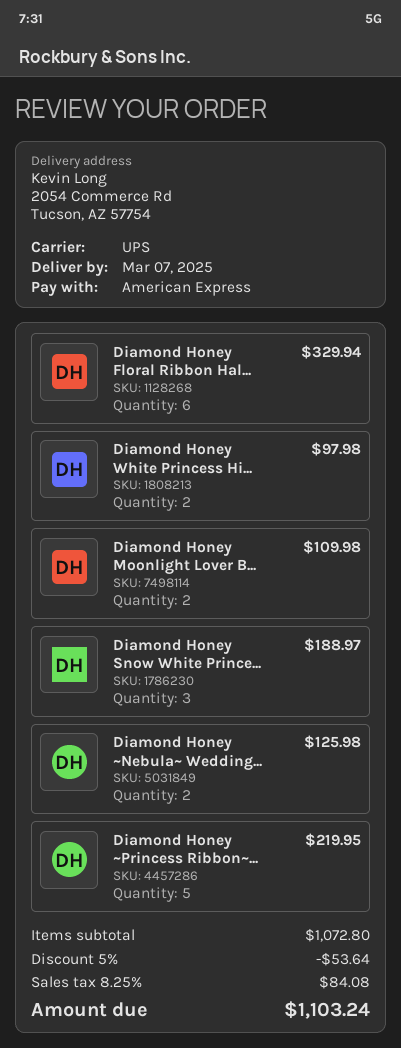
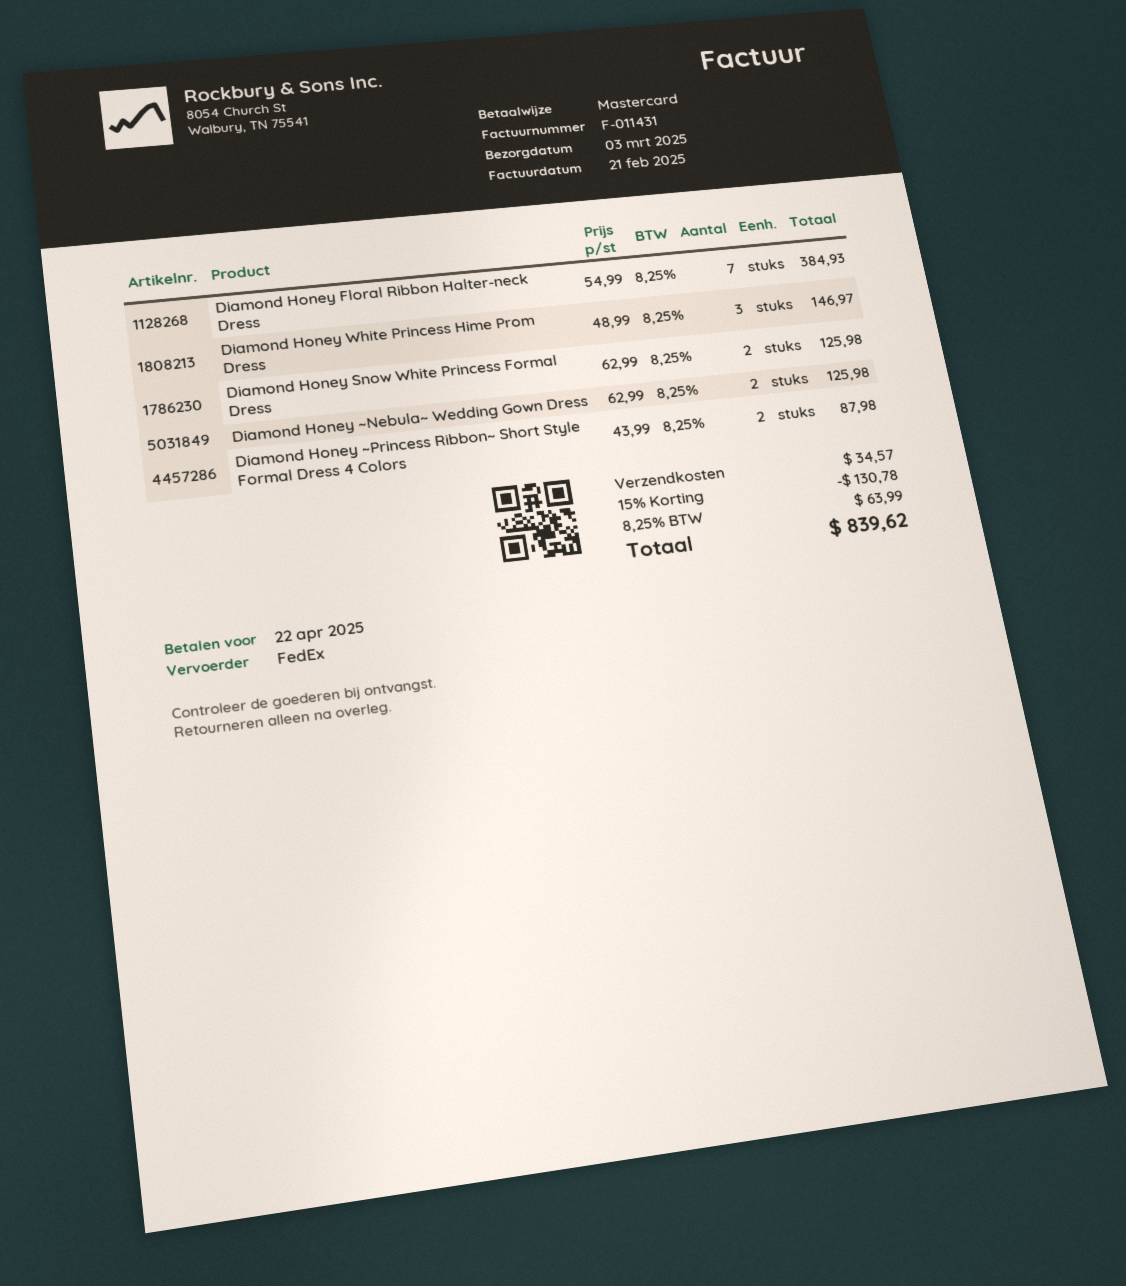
delivery date: 2025-03-07 -> 2025-03-03
payment method: American Express -> Mastercard
shipping method: UPS -> FedEx
Diamond Honey Floral Ribbon Hal...: 6 for 329.94 -> 7 for 384.93
Diamond Honey White Princess Hi...: 2 for 97.98 -> 3 for 146.97
Diamond Honey Moonlight Lover B...: 2 for 109.98 -> none
Diamond Honey Snow White Prince...: 3 for 188.97 -> 2 for 125.98
Diamond Honey ~Princess Ribbon~...: 5 for 219.95 -> 2 for 87.98
discount: 5% = 53.64 -> 15% = 130.78
shipping: none -> 34.57
tax: 8.25% = 84.08 -> 8.25% = 63.99
total: 1103.24 -> 839.62

